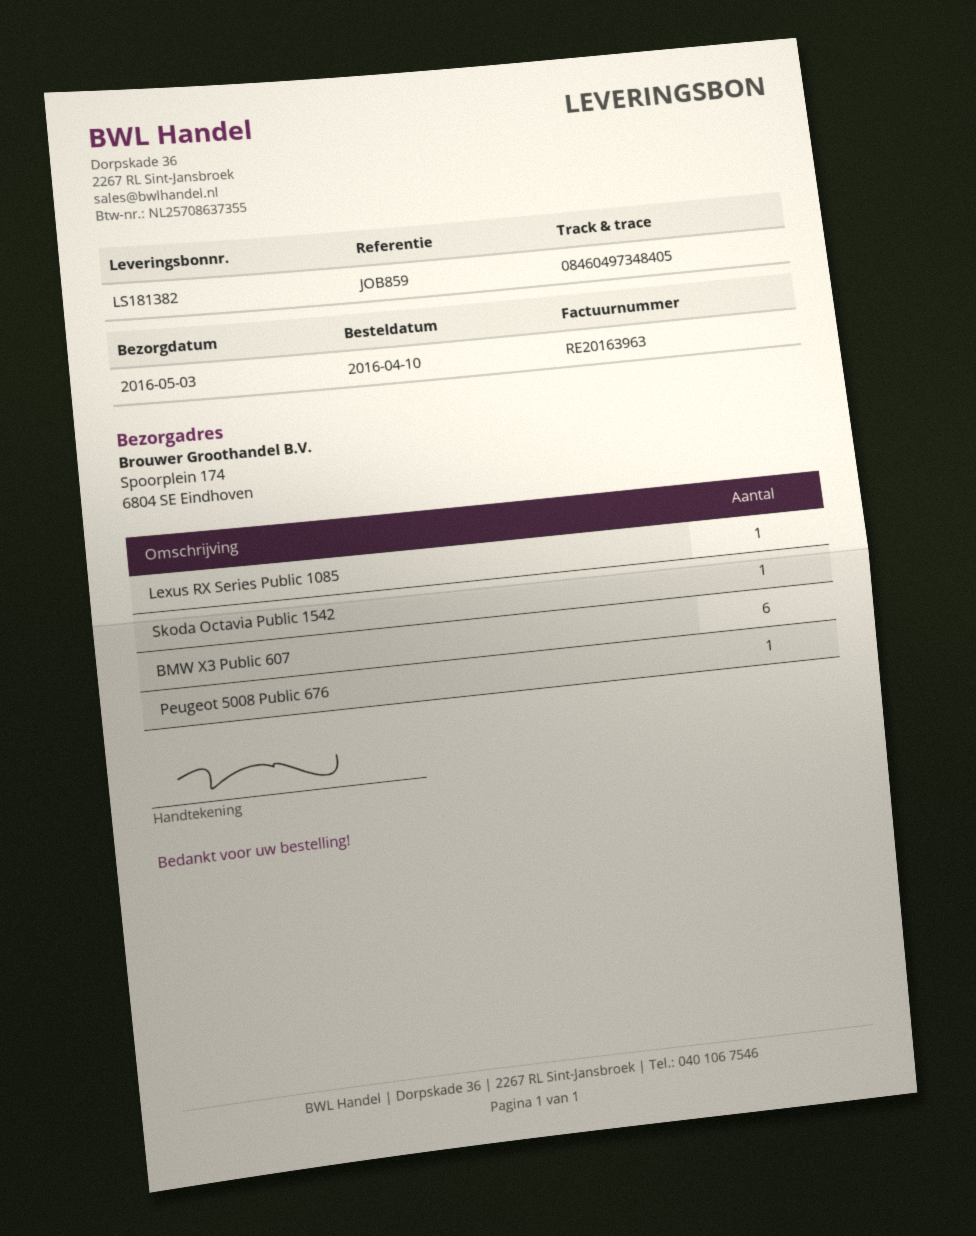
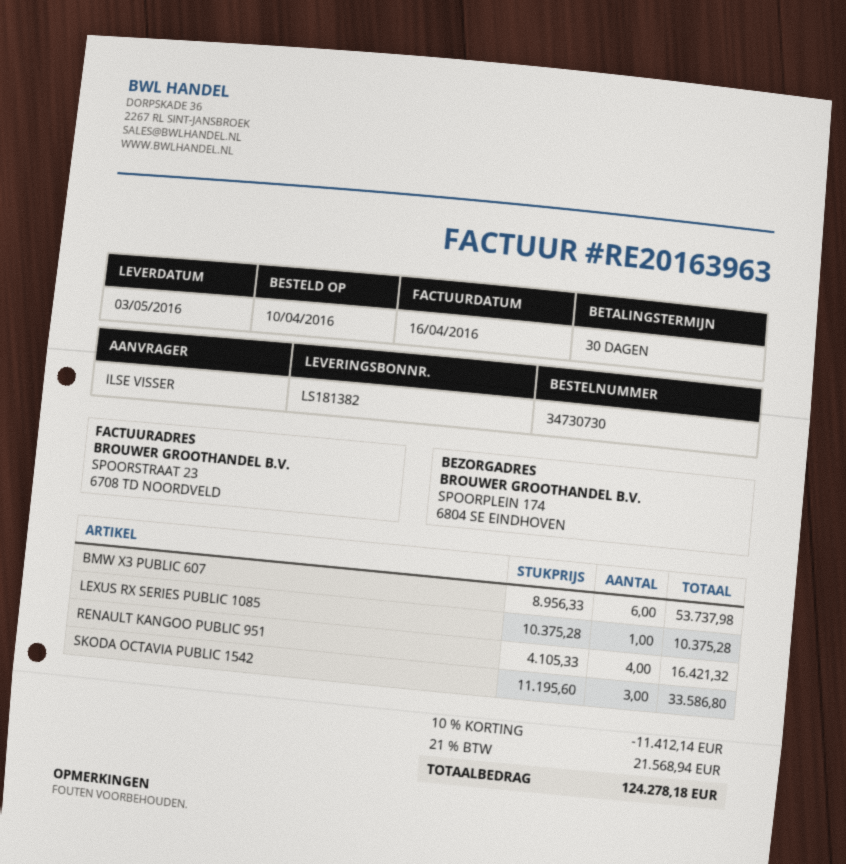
Skoda Octavia Public 1542: 1 -> 3
Peugeot 5008 Public 676: 1 -> none
RENAULT KANGOO PUBLIC 951: none -> 4

